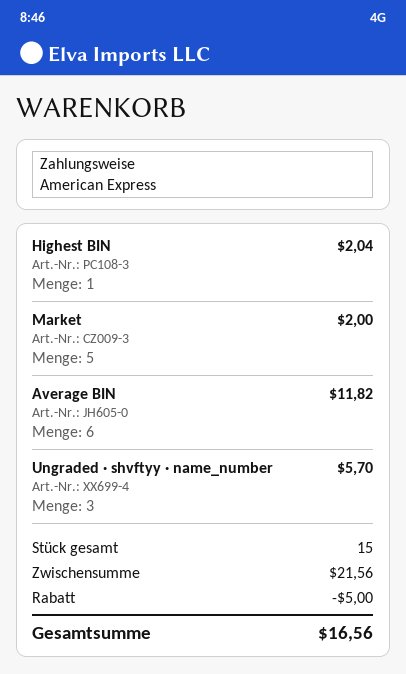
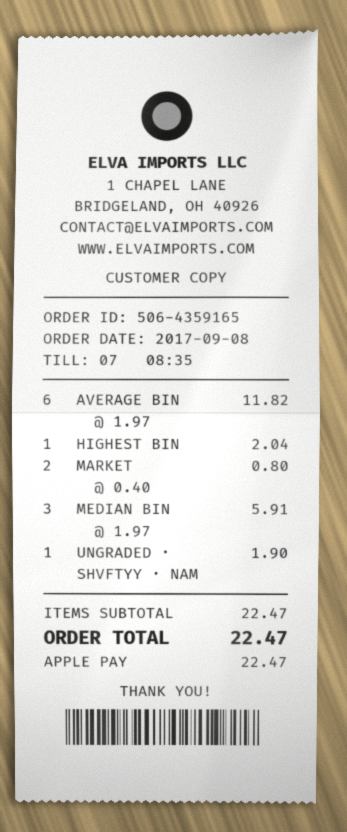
payment method: American Express -> Apple Pay
Market: 5 for 2.00 -> 2 for 0.80
Ungraded · shvftyy · name_number: 3 for 5.70 -> 1 for 1.90
MEDIAN BIN: none -> 3 for 5.91
subtotal: 21.56 -> 22.47
discount: 5.00 -> none
total: 16.56 -> 22.47

